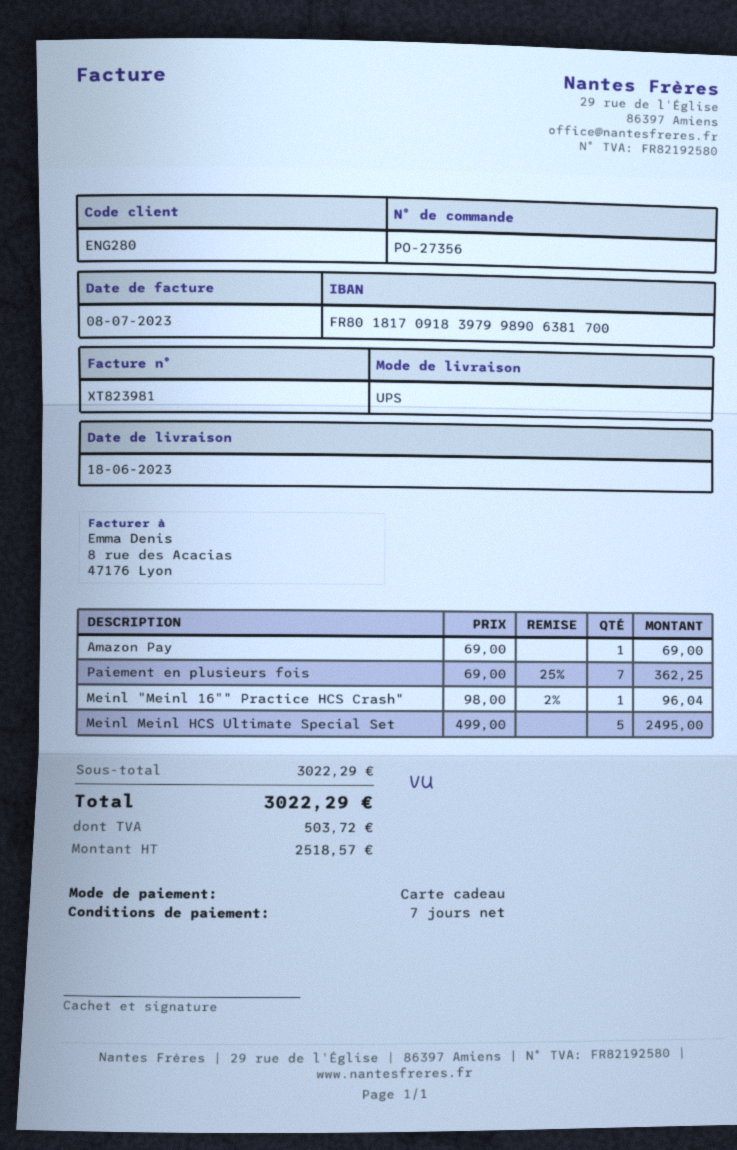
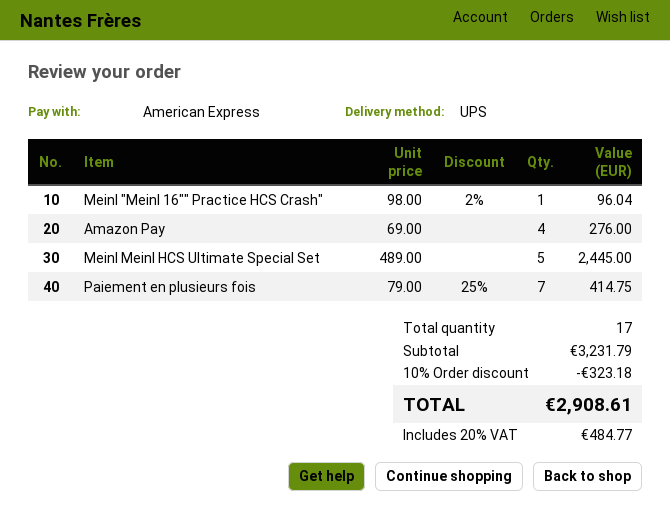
payment method: gift card -> American Express
Amazon Pay: 1 x 69.00 = 69.00 -> 4 x 69.00 = 276.00
Paiement en plusieurs fois: 7 x 69.00 - 25% = 362.25 -> 7 x 79.00 - 25% = 414.75
Meinl Meinl HCS Ultimate Special Set: 5 x 499.00 = 2495.00 -> 5 x 489.00 = 2445.00
subtotal: 3022.29 -> 3231.79
discount: none -> 10% = 323.18
tax: 503.72 -> 484.77
total: 3022.29 -> 2908.61

